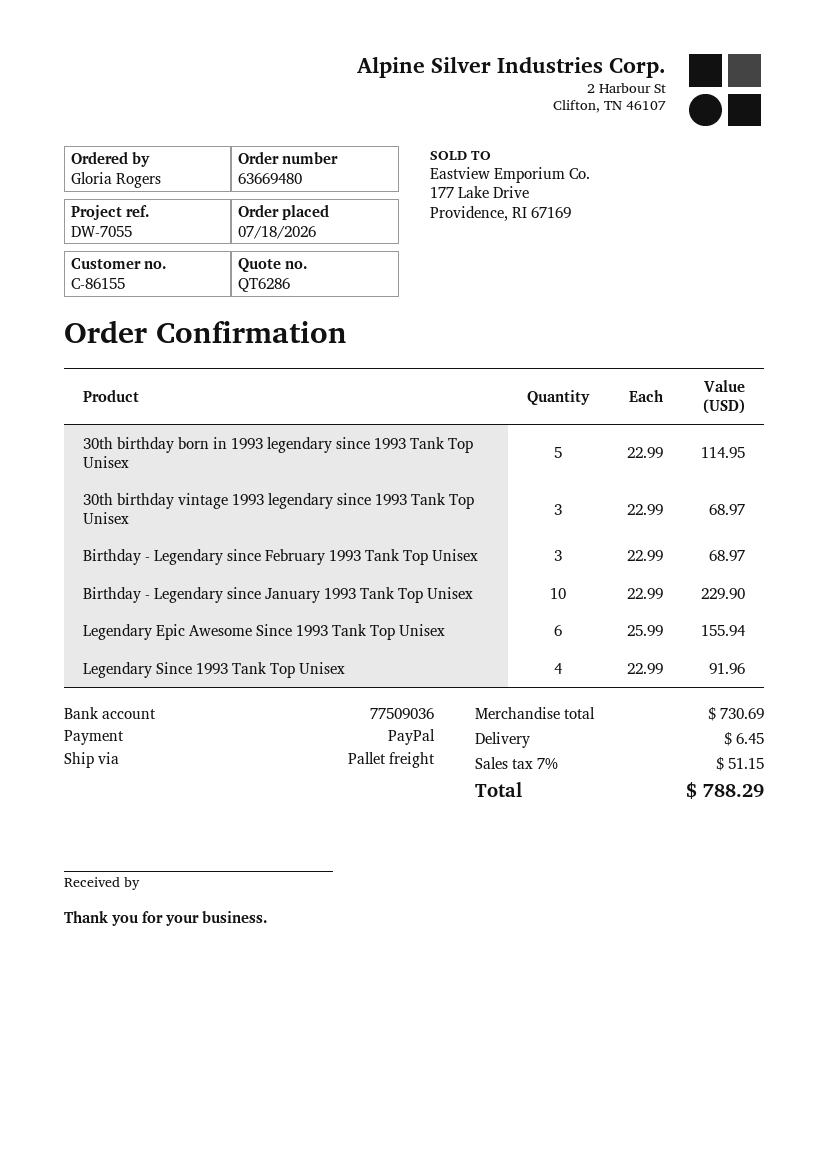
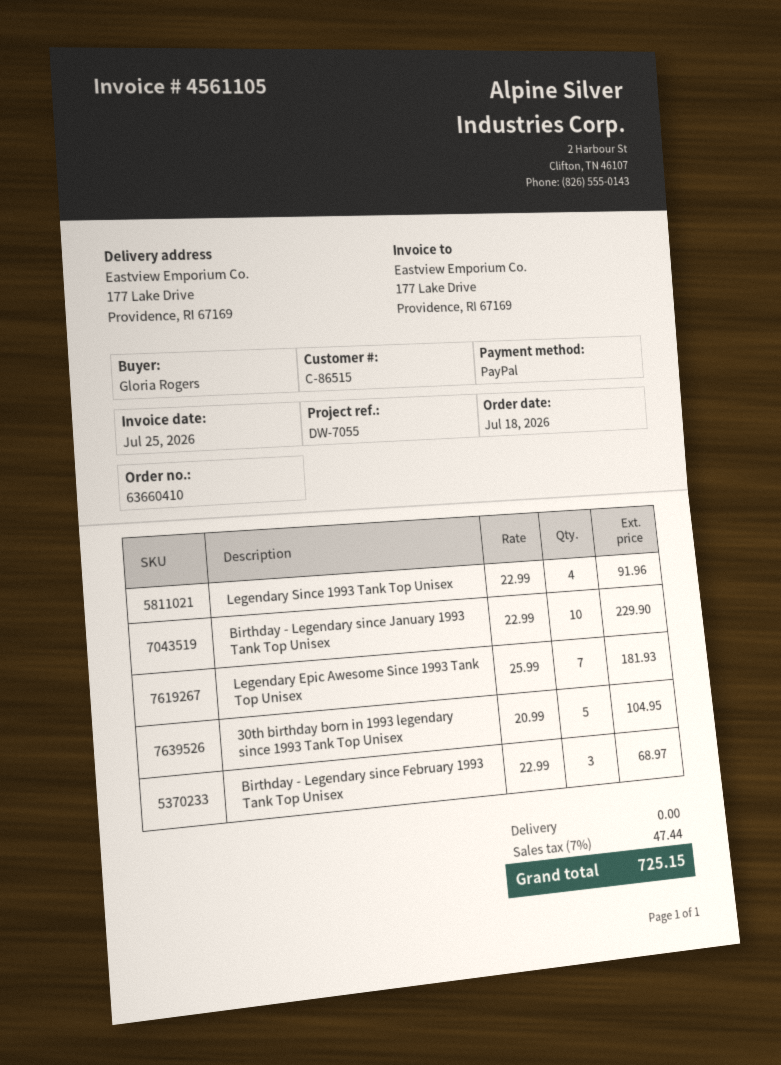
order number: 63669480 -> 63660410
customer number: C-86155 -> C-86515
30th birthday born in 1993 legendary since 1993 Tank Top Unisex: 5 x 22.99 = 114.95 -> 5 x 20.99 = 104.95
30th birthday vintage 1993 legendary since 1993 Tank Top Unisex: 3 x 22.99 = 68.97 -> none
Legendary Epic Awesome Since 1993 Tank Top Unisex: 6 x 25.99 = 155.94 -> 7 x 25.99 = 181.93
shipping: 6.45 -> 0.00
tax: 7% = 51.15 -> 7% = 47.44
total: 788.29 -> 725.15

